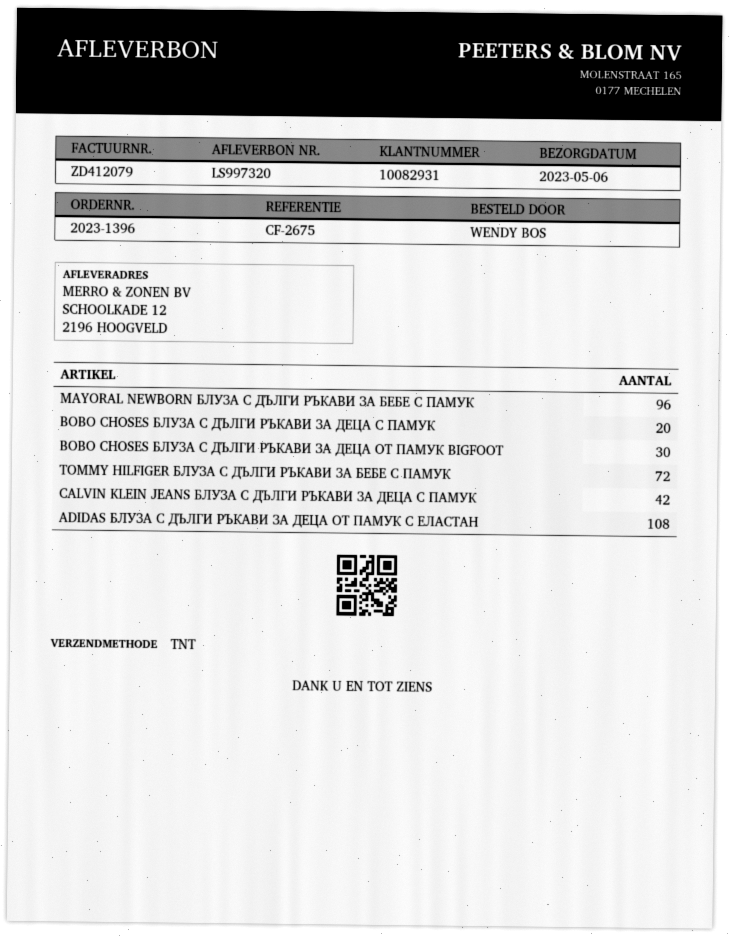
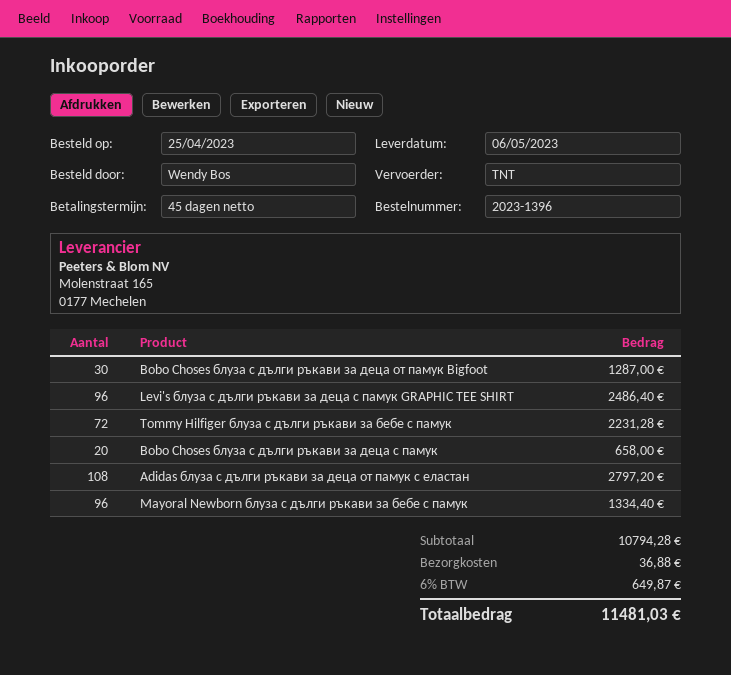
CALVIN KLEIN JEANS БЛУЗА С ДЪЛГИ РЪКАВИ ЗА ДЕЦА С ПАМУК: 42 -> none
Levi's блуза с дълги ръкави за деца с памук GRAPHIC TEE SHIRT: none -> 96

